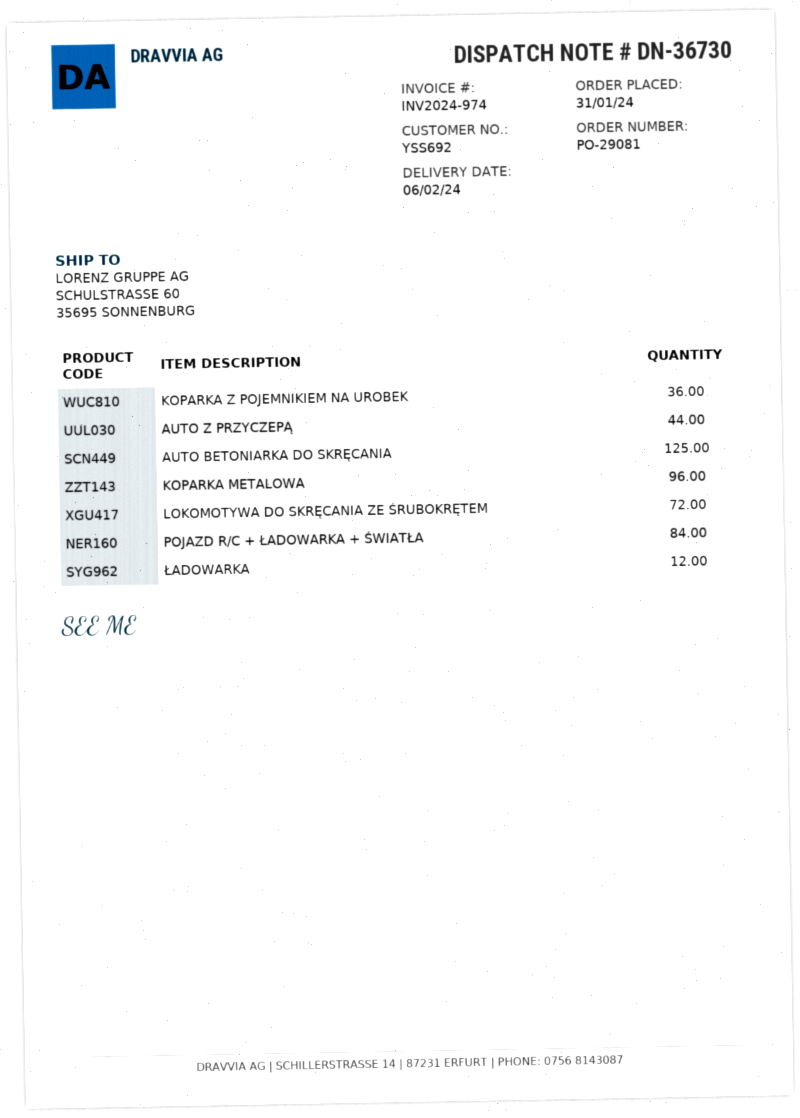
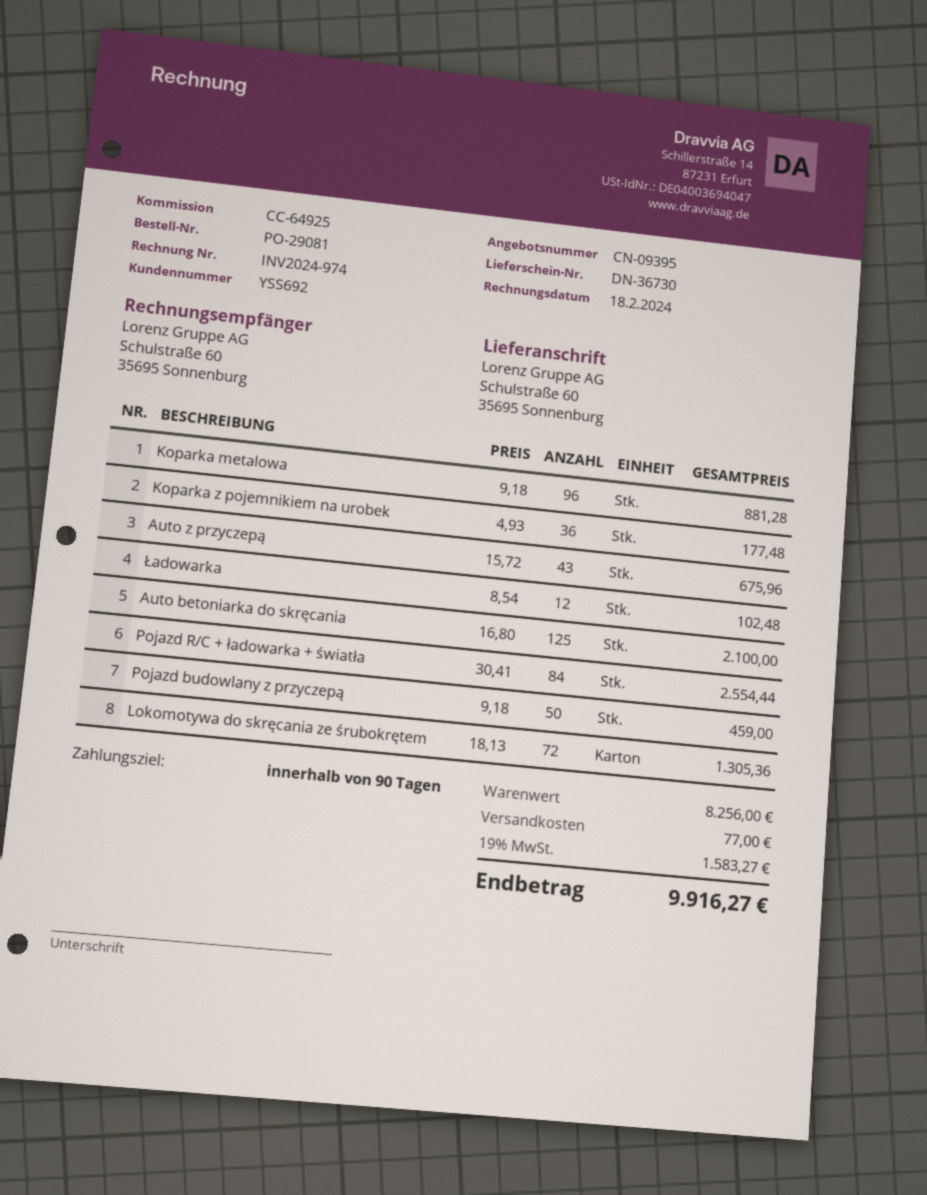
AUTO Z PRZYCZEPĄ: 44 -> 43
Pojazd budowlany z przyczepą: none -> 50

